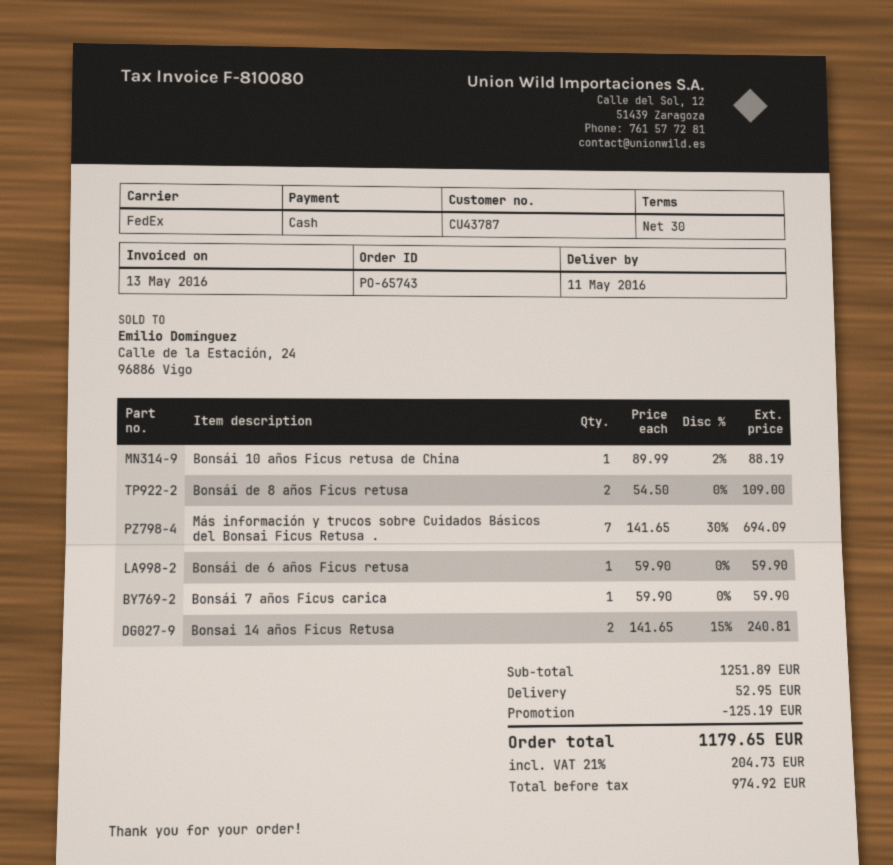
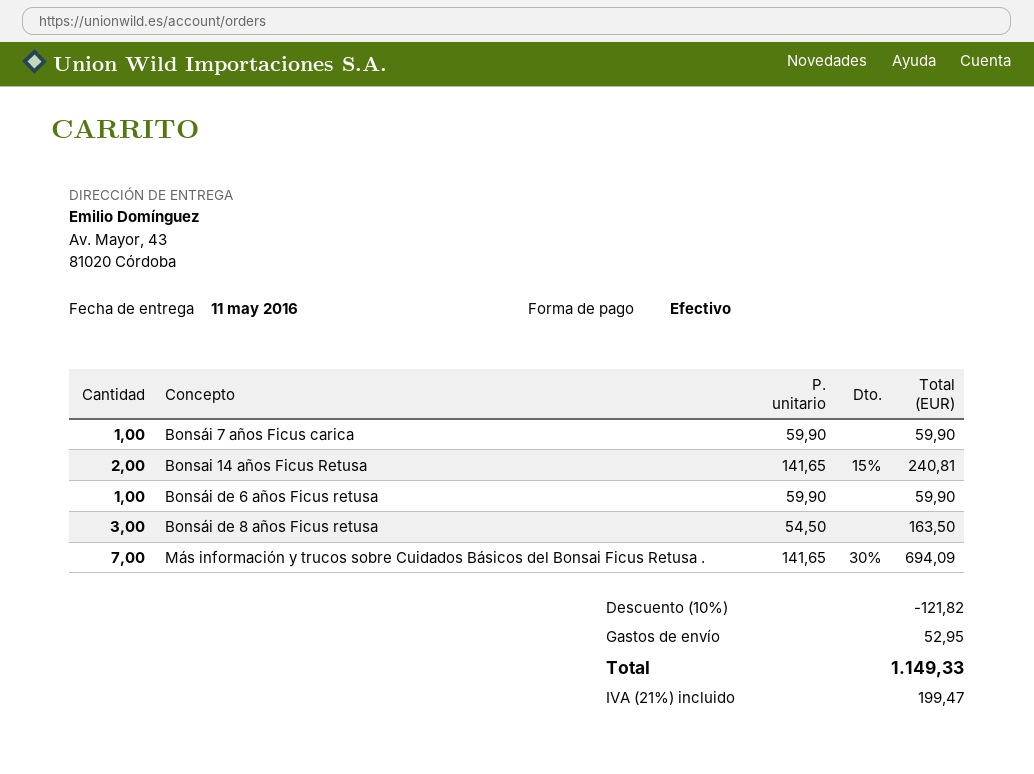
Bonsái 10 años Ficus retusa de China: 1 x 89.99 - 2% = 88.19 -> none
Bonsái de 8 años Ficus retusa: 2 x 54.50 = 109.00 -> 3 x 54.50 = 163.50
discount: 125.19 -> 121.82
tax: 21% = 204.73 -> 21% = 199.47
total: 1179.65 -> 1149.33

